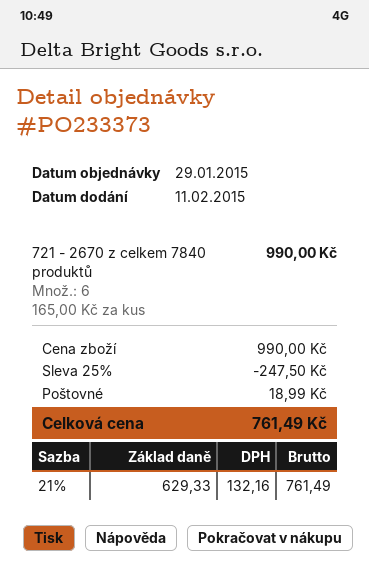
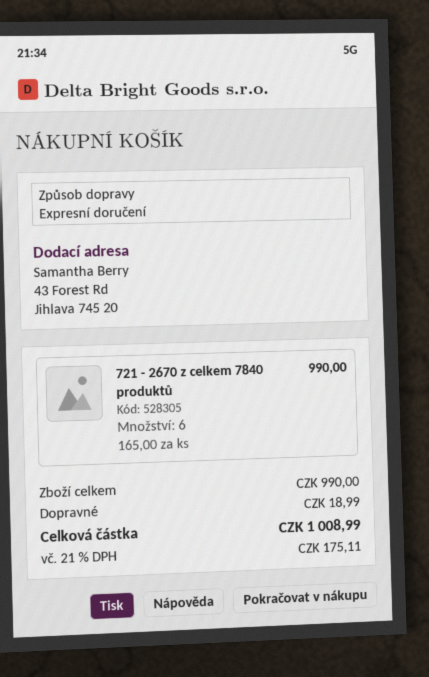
discount: 25% = 247.50 -> none
tax: 21% = 132.16 -> 21% = 175.11
total: 761.49 -> 1008.99

